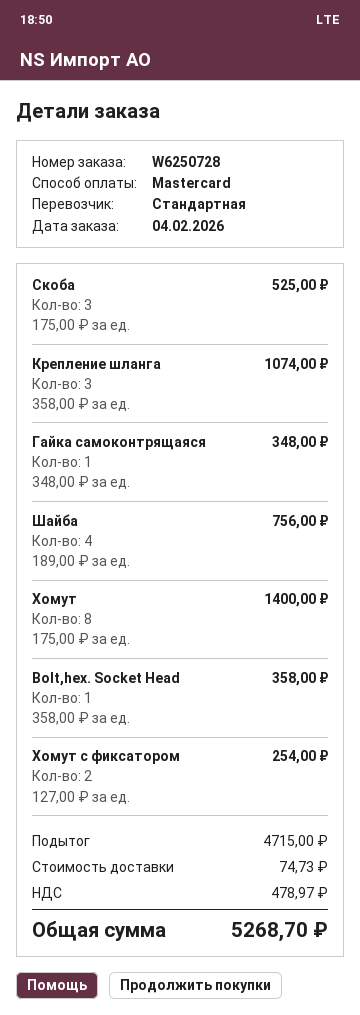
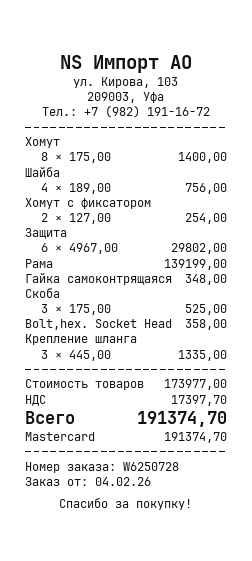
Крепление шланга: 3 x 358.00 = 1074.00 -> 3 x 445.00 = 1335.00
Защита: none -> 6 x 4967.00 = 29802.00
Рама: none -> 1 x 139199.00 = 139199.00
subtotal: 4715.00 -> 173977.00
shipping: 74.73 -> none
tax: 478.97 -> 17397.70
total: 5268.70 -> 191374.70

